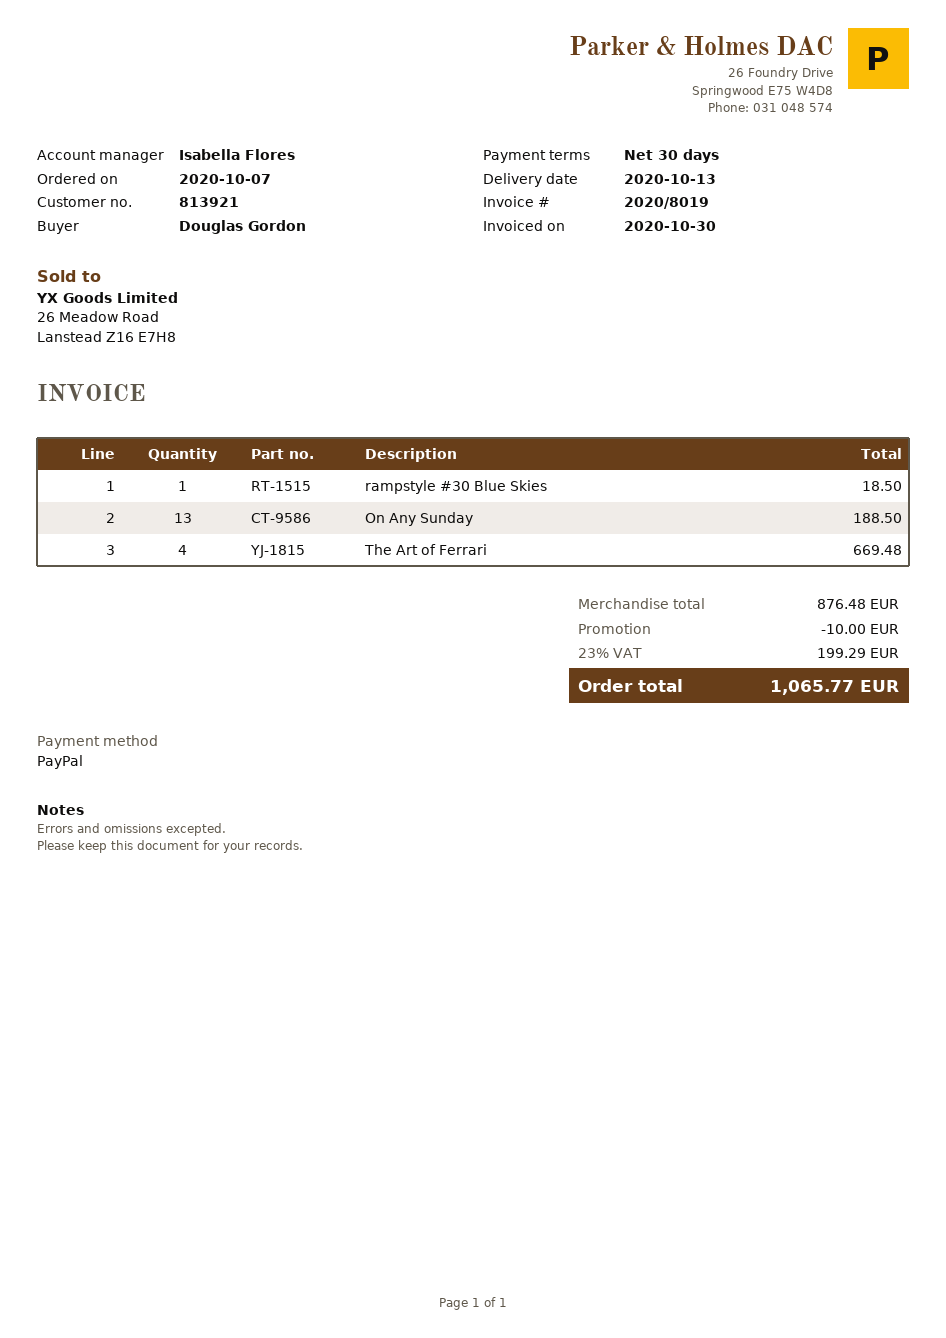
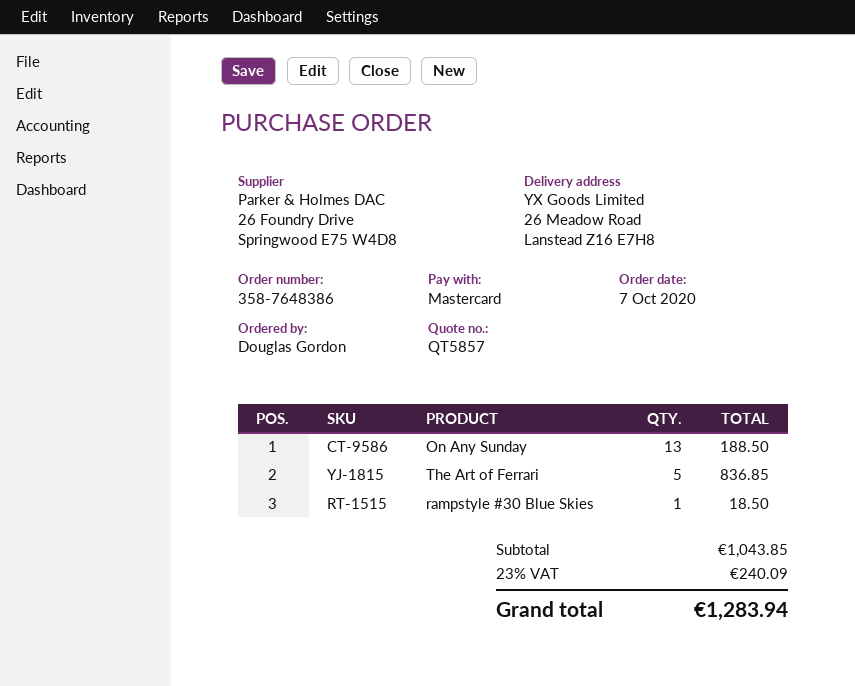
payment method: PayPal -> Mastercard
The Art of Ferrari: 4 for 669.48 -> 5 for 836.85
subtotal: 876.48 -> 1043.85
discount: 10.00 -> none
tax: 23% = 199.29 -> 23% = 240.09
total: 1065.77 -> 1283.94

